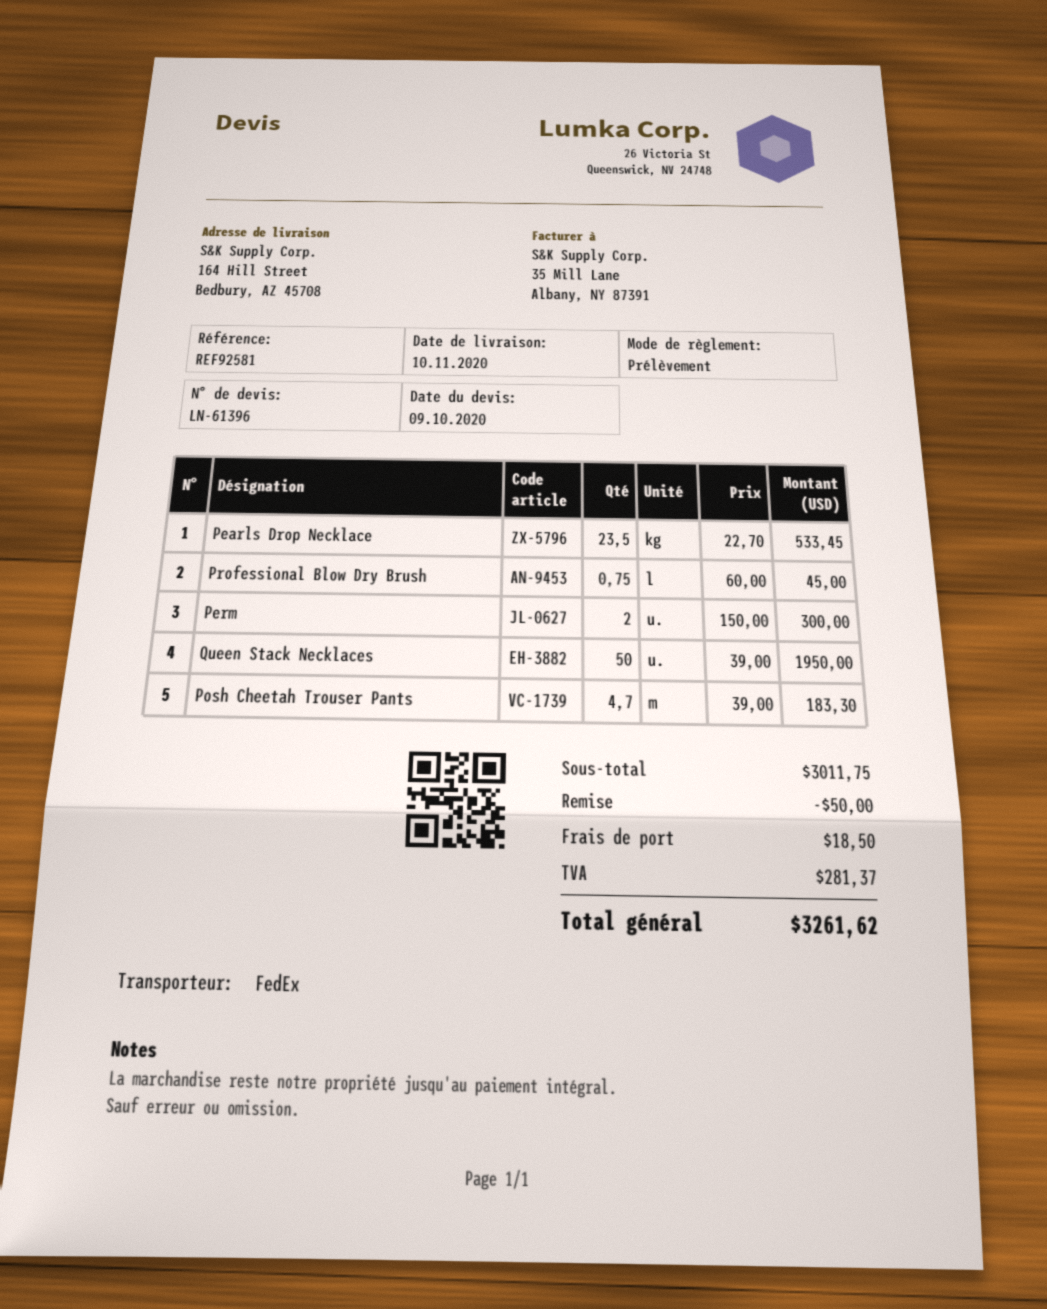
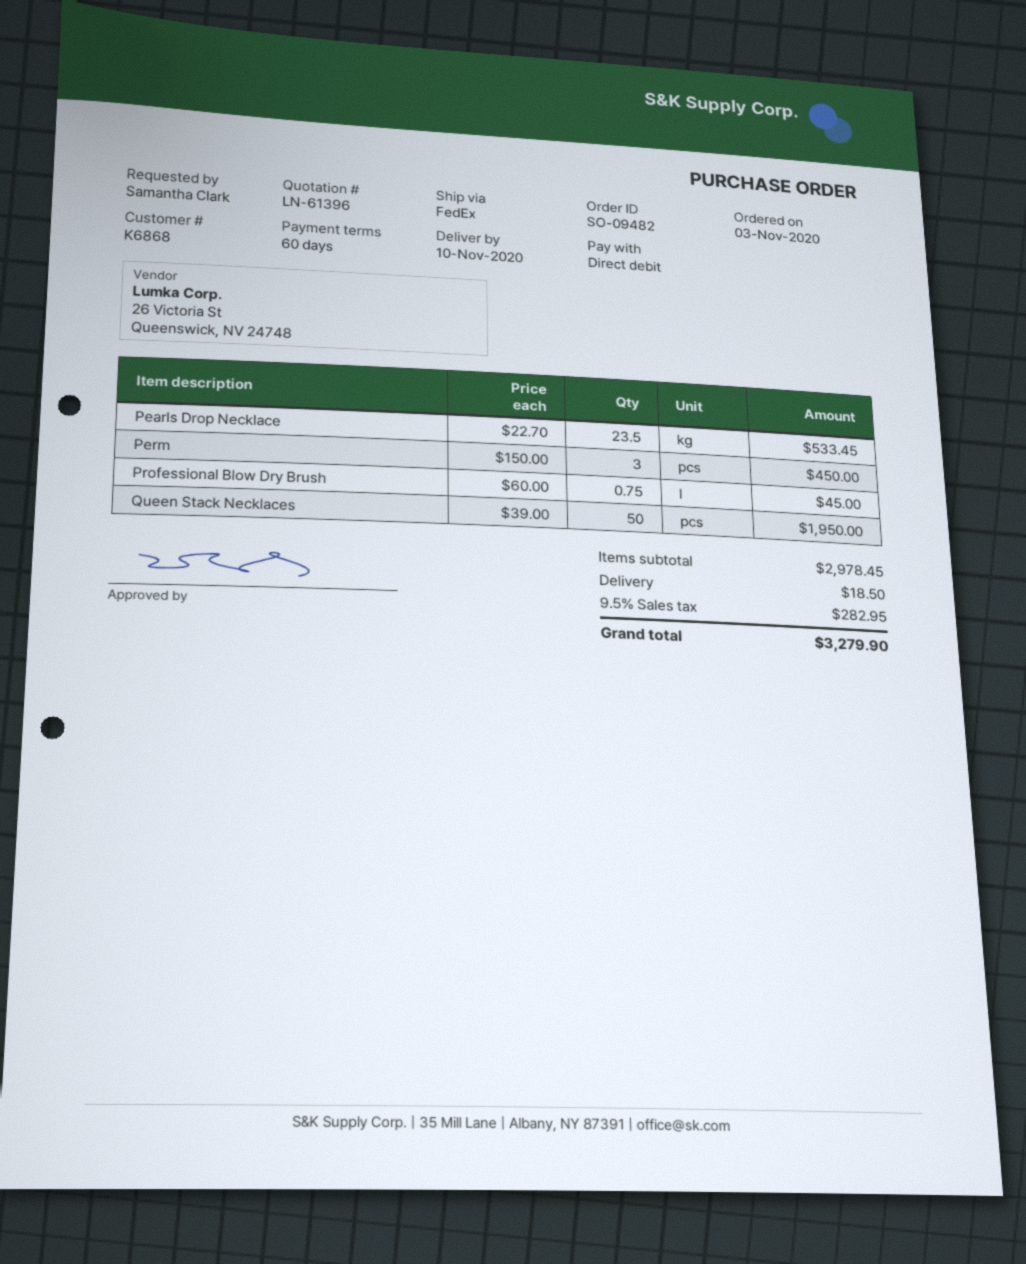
Perm: 2 x 150.00 = 300.00 -> 3 x 150.00 = 450.00
Posh Cheetah Trouser Pants: 4.7 x 39.00 = 183.30 -> none
subtotal: 3011.75 -> 2978.45
discount: 50.00 -> none
tax: 281.37 -> 282.95
total: 3261.62 -> 3279.90

